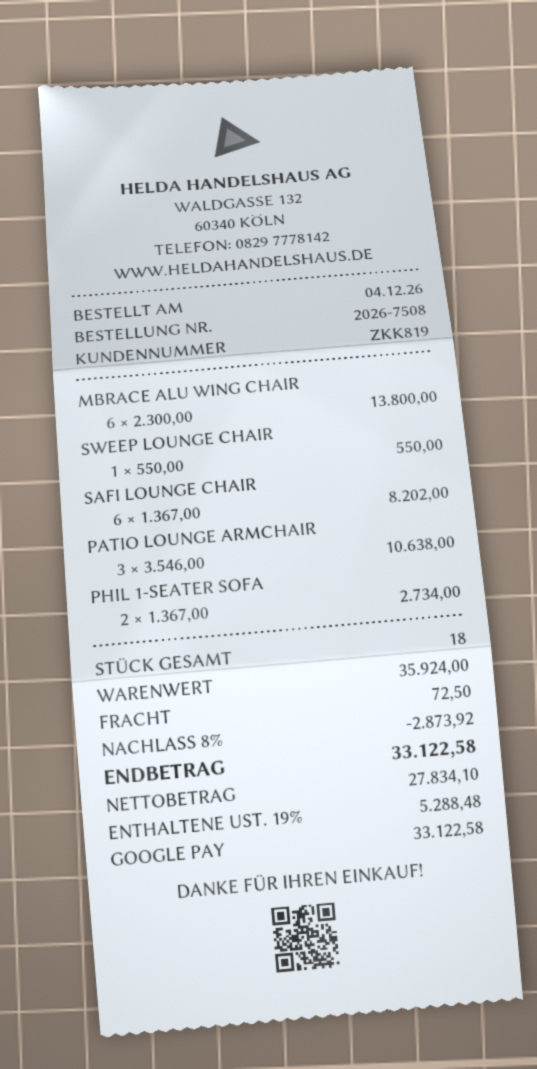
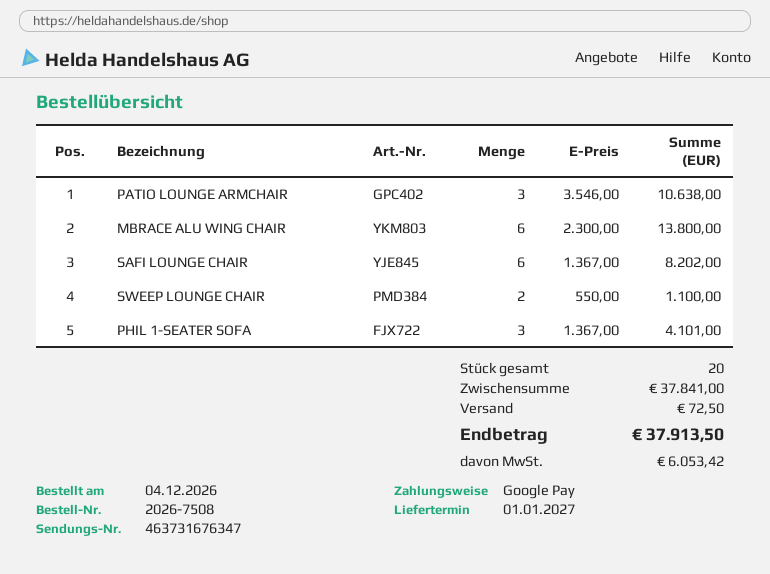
SWEEP LOUNGE CHAIR: 1 x 550.00 = 550.00 -> 2 x 550.00 = 1100.00
PHIL 1-SEATER SOFA: 2 x 1367.00 = 2734.00 -> 3 x 1367.00 = 4101.00
total quantity: 18 -> 20
subtotal: 35924.00 -> 37841.00
discount: 8% = 2873.92 -> none
tax: 5288.48 -> 6053.42
total: 33122.58 -> 37913.50

